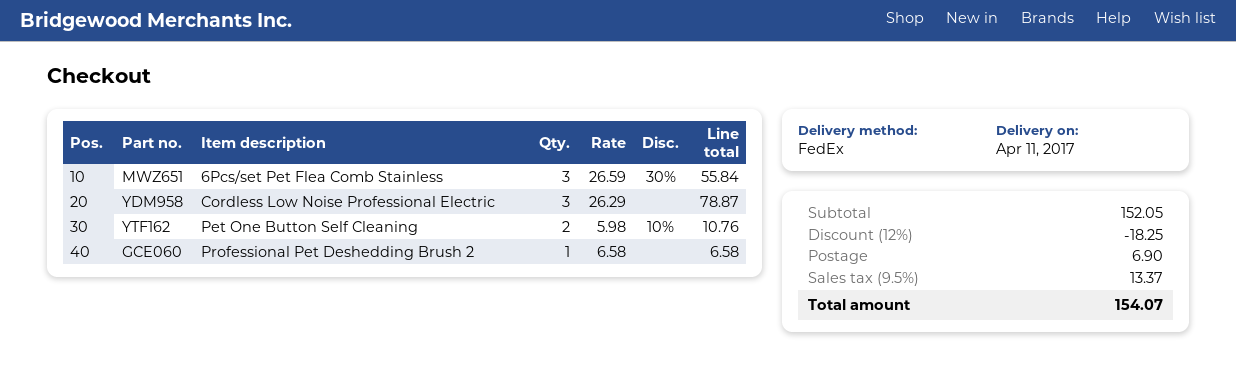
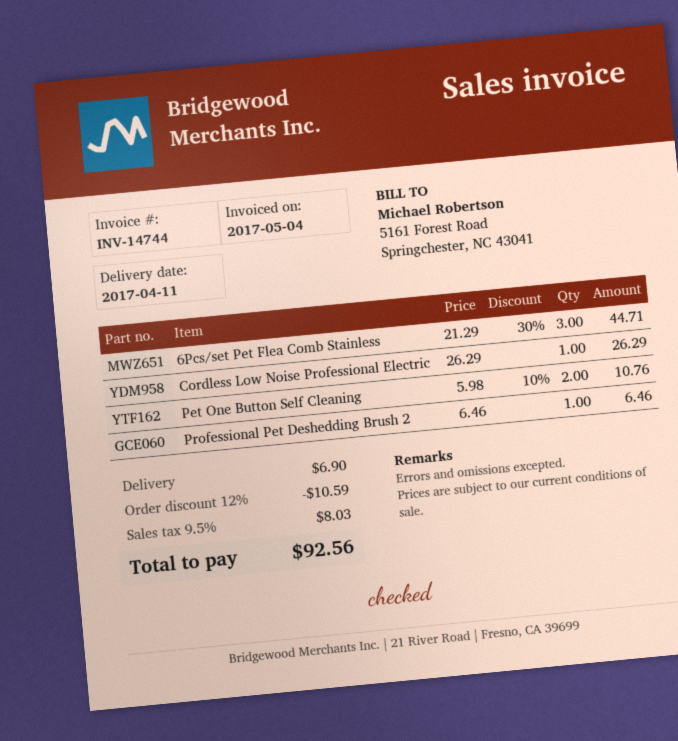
6Pcs/set Pet Flea Comb Stainless: 3 x 26.59 - 30% = 55.84 -> 3 x 21.29 - 30% = 44.71
Cordless Low Noise Professional Electric: 3 x 26.29 = 78.87 -> 1 x 26.29 = 26.29
Professional Pet Deshedding Brush 2: 1 x 6.58 = 6.58 -> 1 x 6.46 = 6.46
discount: 12% = 18.25 -> 12% = 10.59
tax: 9.5% = 13.37 -> 9.5% = 8.03
total: 154.07 -> 92.56

